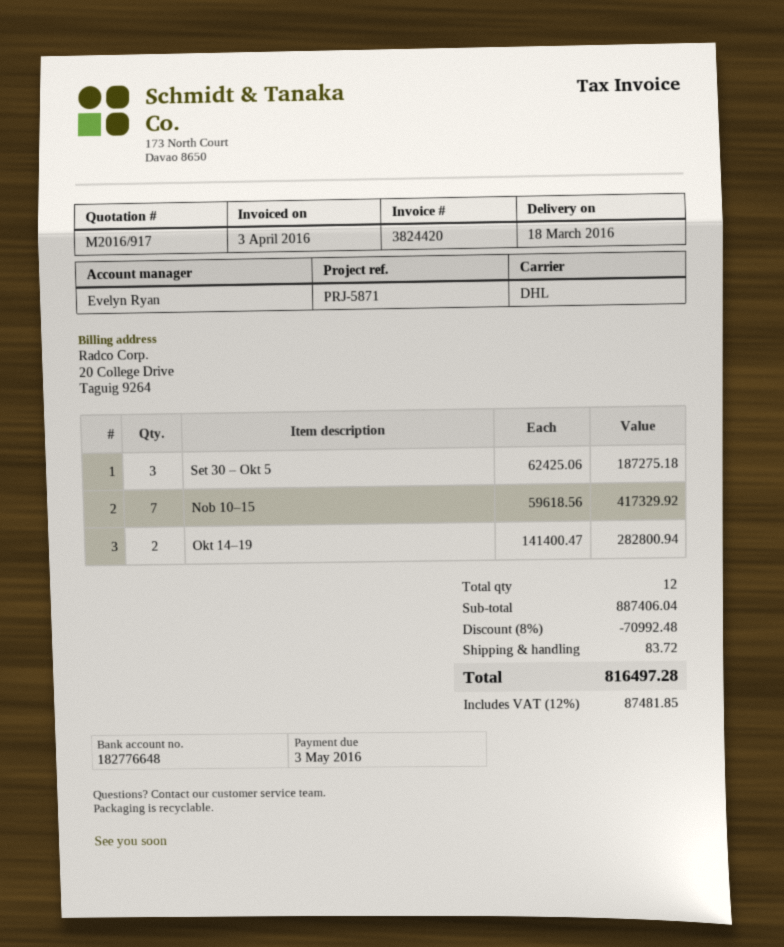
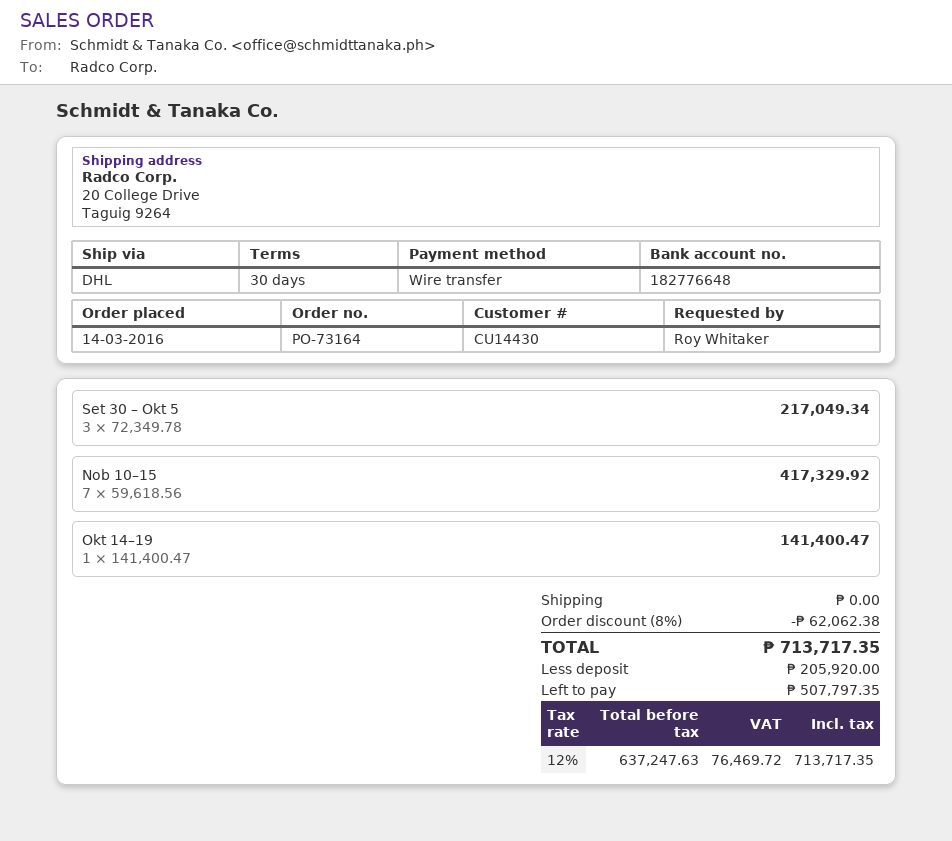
Set 30 – Okt 5: 3 x 62425.06 = 187275.18 -> 3 x 72349.78 = 217049.34
Okt 14–19: 2 x 141400.47 = 282800.94 -> 1 x 141400.47 = 141400.47
discount: 8% = 70992.48 -> 8% = 62062.38
shipping: 83.72 -> 0.00
tax: 12% = 87481.85 -> 12% = 76469.72
total: 816497.28 -> 713717.35

